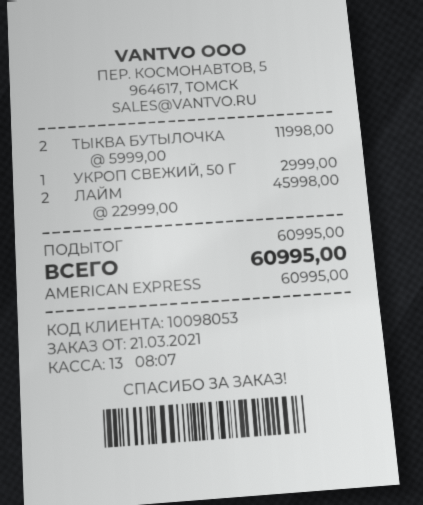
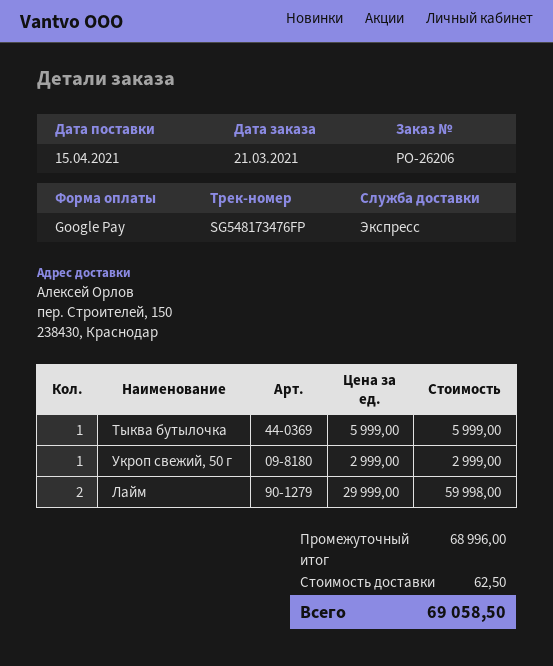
payment method: American Express -> Google Pay
ТЫКВА БУТЫЛОЧКА: 2 x 5999.00 = 11998.00 -> 1 x 5999.00 = 5999.00
ЛАЙМ: 2 x 22999.00 = 45998.00 -> 2 x 29999.00 = 59998.00
subtotal: 60995.00 -> 68996.00
shipping: none -> 62.50
total: 60995.00 -> 69058.50

